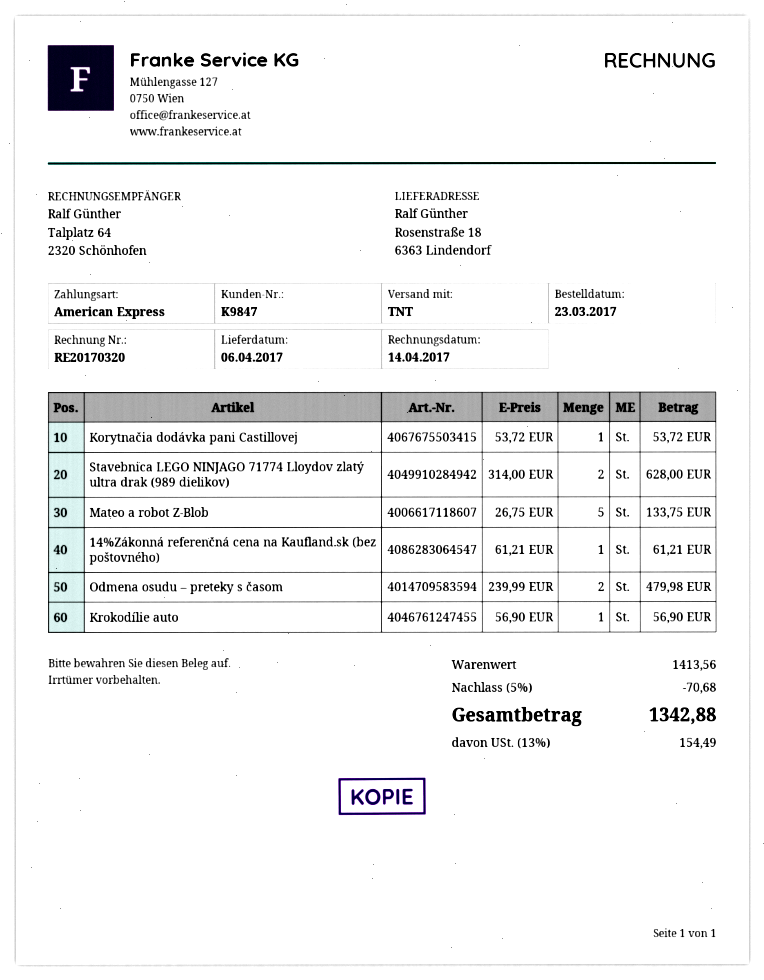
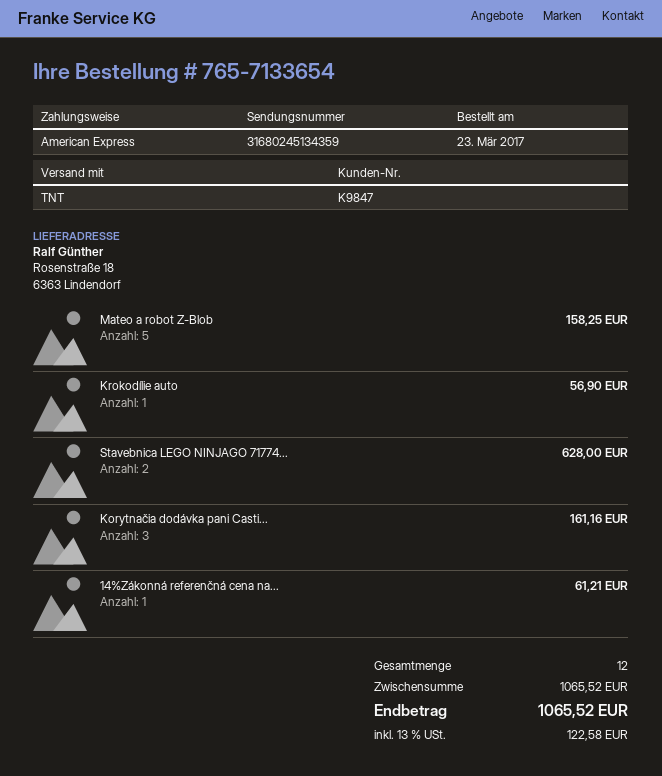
Korytnačia dodávka pani Castillovej: 1 for 53.72 -> 3 for 161.16
Mateo a robot Z-Blob: 5 for 133.75 -> 5 for 158.25
Odmena osudu – preteky s časom: 2 for 479.98 -> none
subtotal: 1413.56 -> 1065.52
discount: 5% = 70.68 -> none
tax: 13% = 154.49 -> 13% = 122.58
total: 1342.88 -> 1065.52

